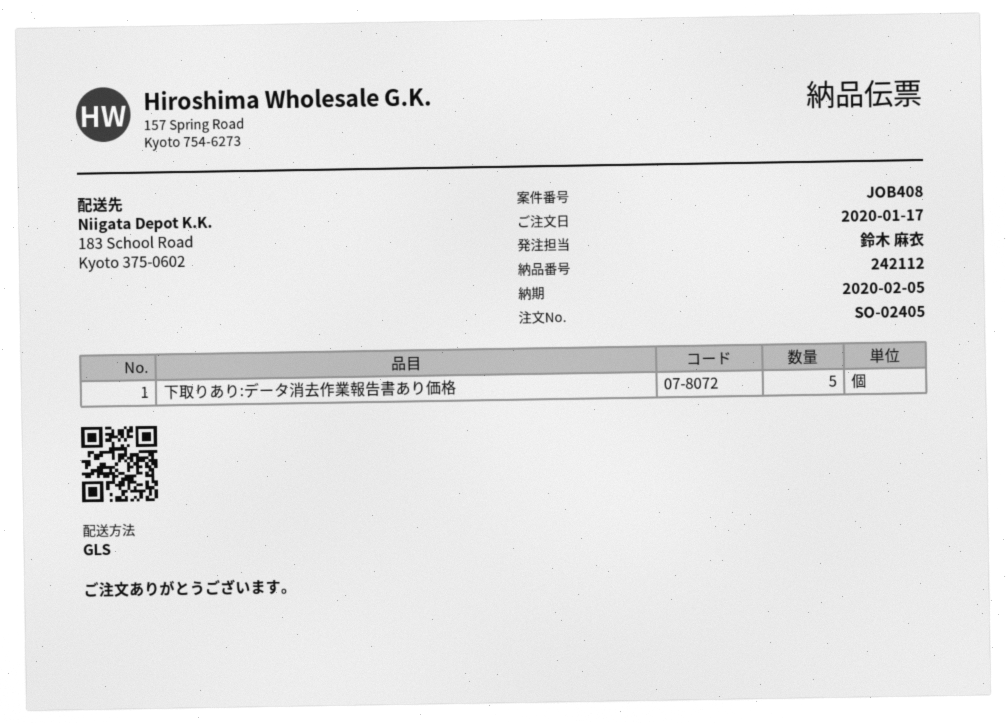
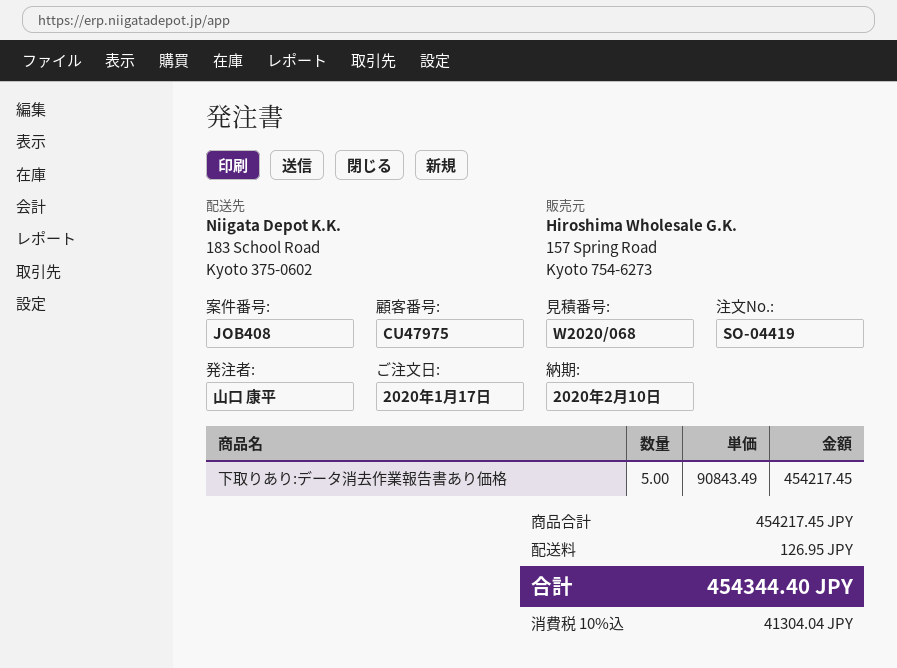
order number: SO-02405 -> SO-04419
delivery date: 2020-02-05 -> 2020-02-10
ordered by: 鈴木 麻衣 -> 山口 康平

